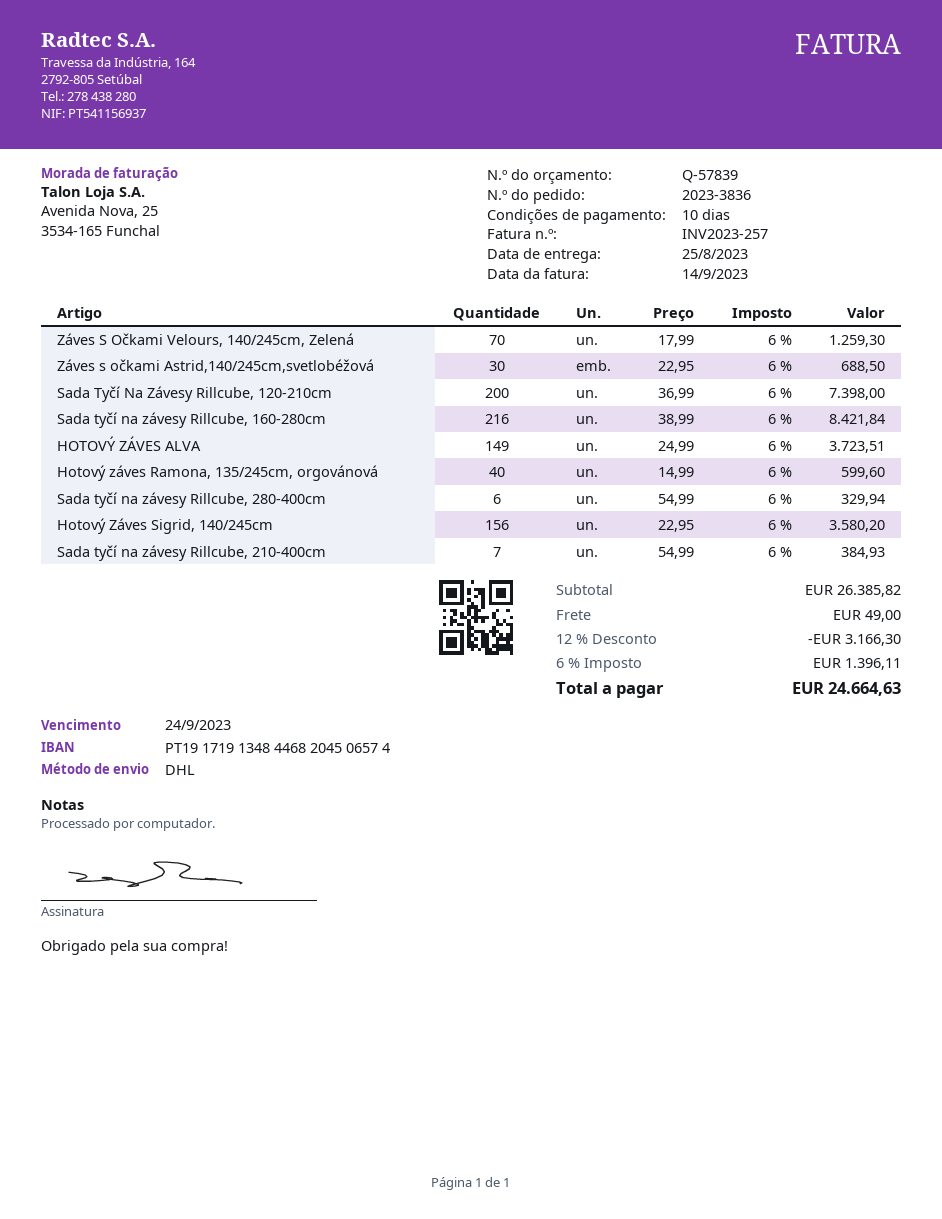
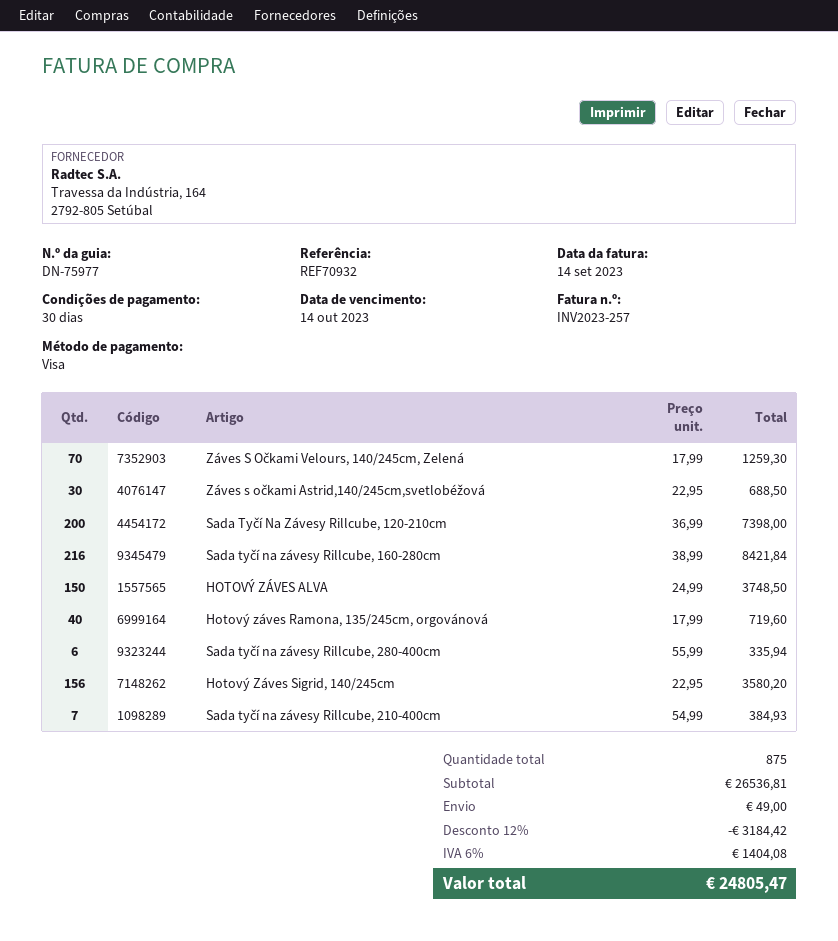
payment terms: 10 days -> 30 days
due date: 2023-09-24 -> 2023-10-14
HOTOVÝ ZÁVES ALVA: 149 x 24.99 = 3723.51 -> 150 x 24.99 = 3748.50
Hotový záves Ramona, 135/245cm, orgovánová: 40 x 14.99 = 599.60 -> 40 x 17.99 = 719.60
Sada tyčí na závesy Rillcube, 280-400cm: 6 x 54.99 = 329.94 -> 6 x 55.99 = 335.94
subtotal: 26385.82 -> 26536.81
discount: 12% = 3166.30 -> 12% = 3184.42
tax: 6% = 1396.11 -> 6% = 1404.08
total: 24664.63 -> 24805.47

